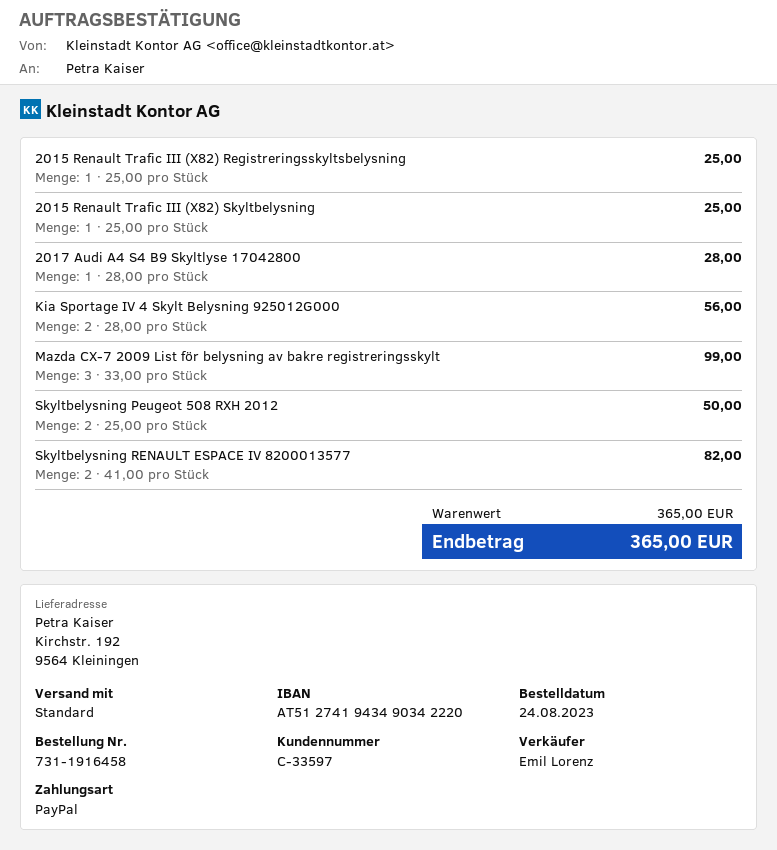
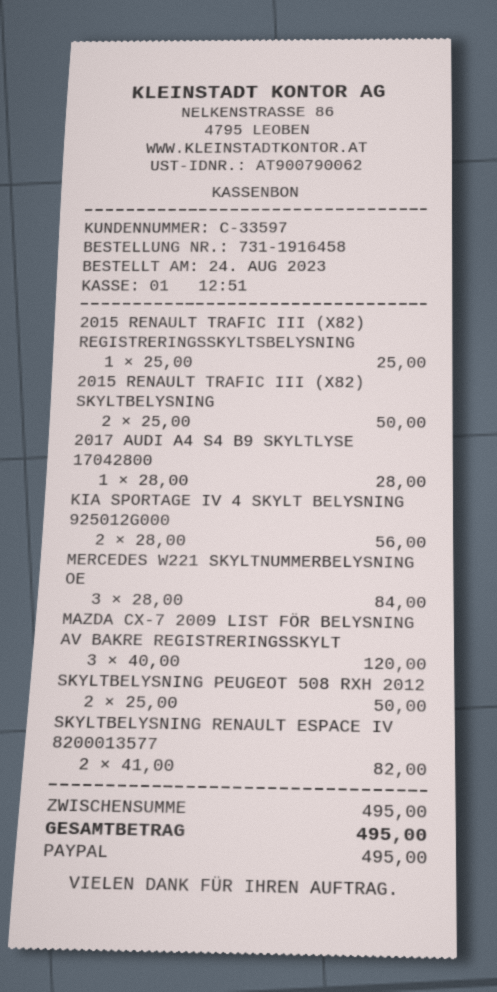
2015 Renault Trafic III (X82) Skyltbelysning: 1 x 25.00 = 25.00 -> 2 x 25.00 = 50.00
Mazda CX-7 2009 List för belysning av bakre registreringsskylt: 3 x 33.00 = 99.00 -> 3 x 40.00 = 120.00
MERCEDES W221 SKYLTNUMMERBELYSNING OE: none -> 3 x 28.00 = 84.00
subtotal: 365.00 -> 495.00
total: 365.00 -> 495.00

